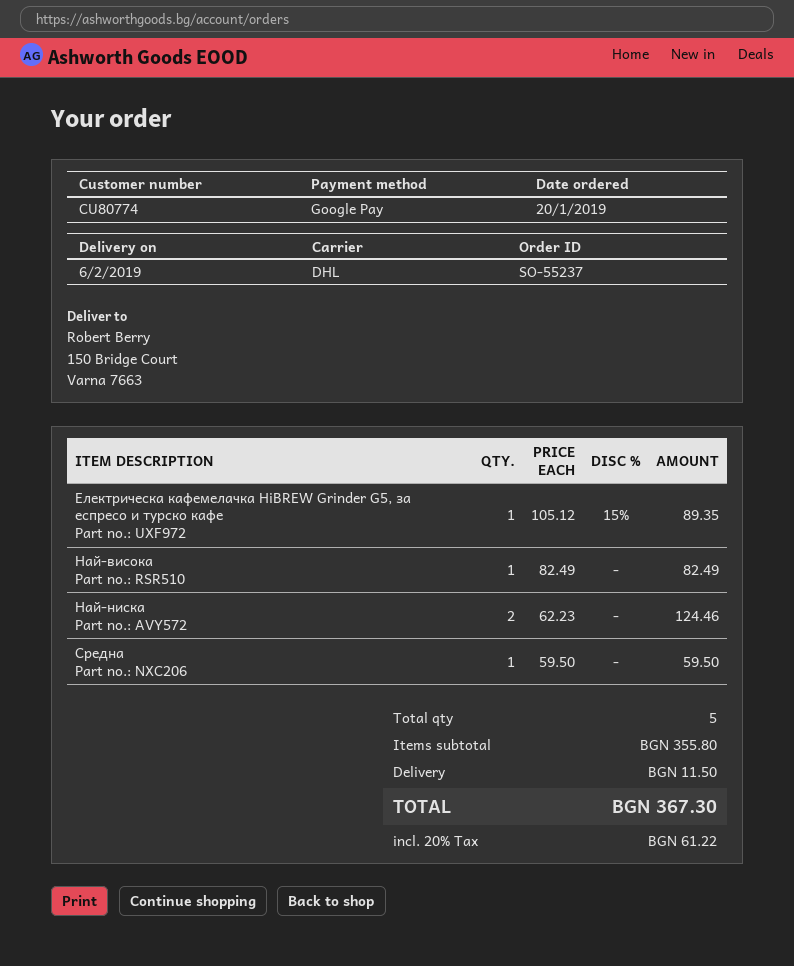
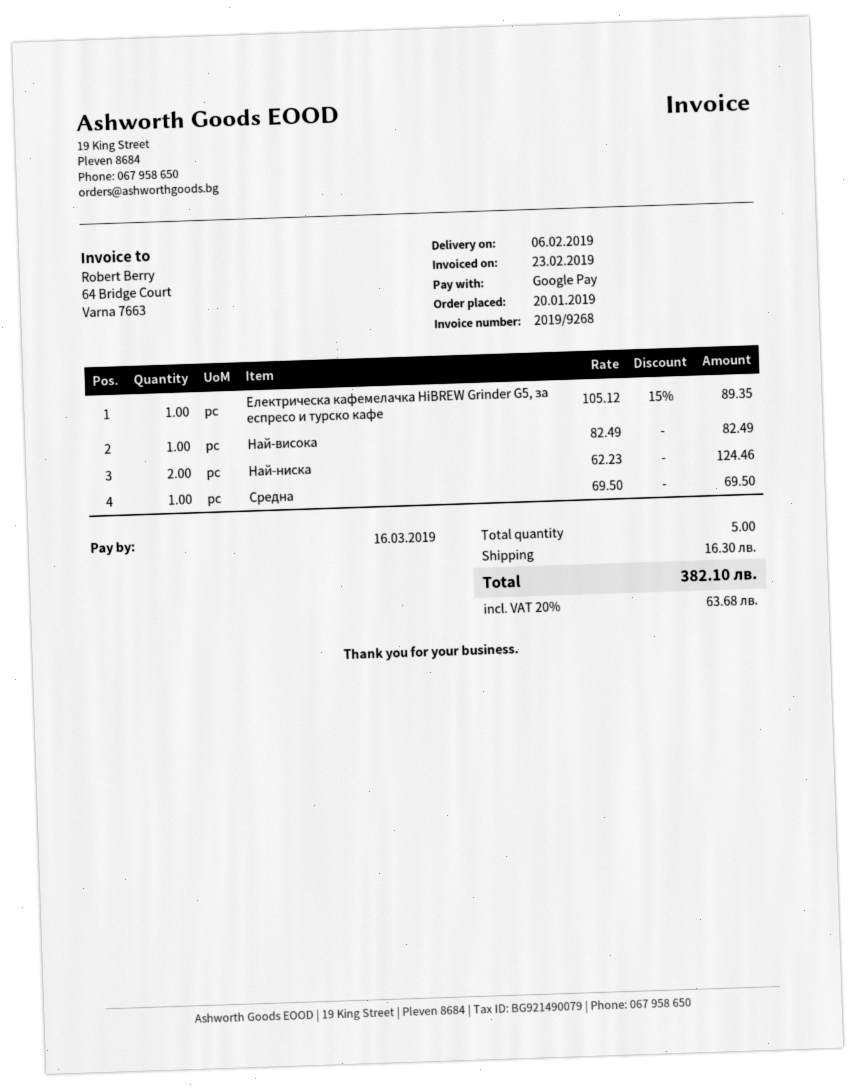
Средна: 1 x 59.50 = 59.50 -> 1 x 69.50 = 69.50
shipping: 11.50 -> 16.30
tax: 20% = 61.22 -> 20% = 63.68
total: 367.30 -> 382.10

